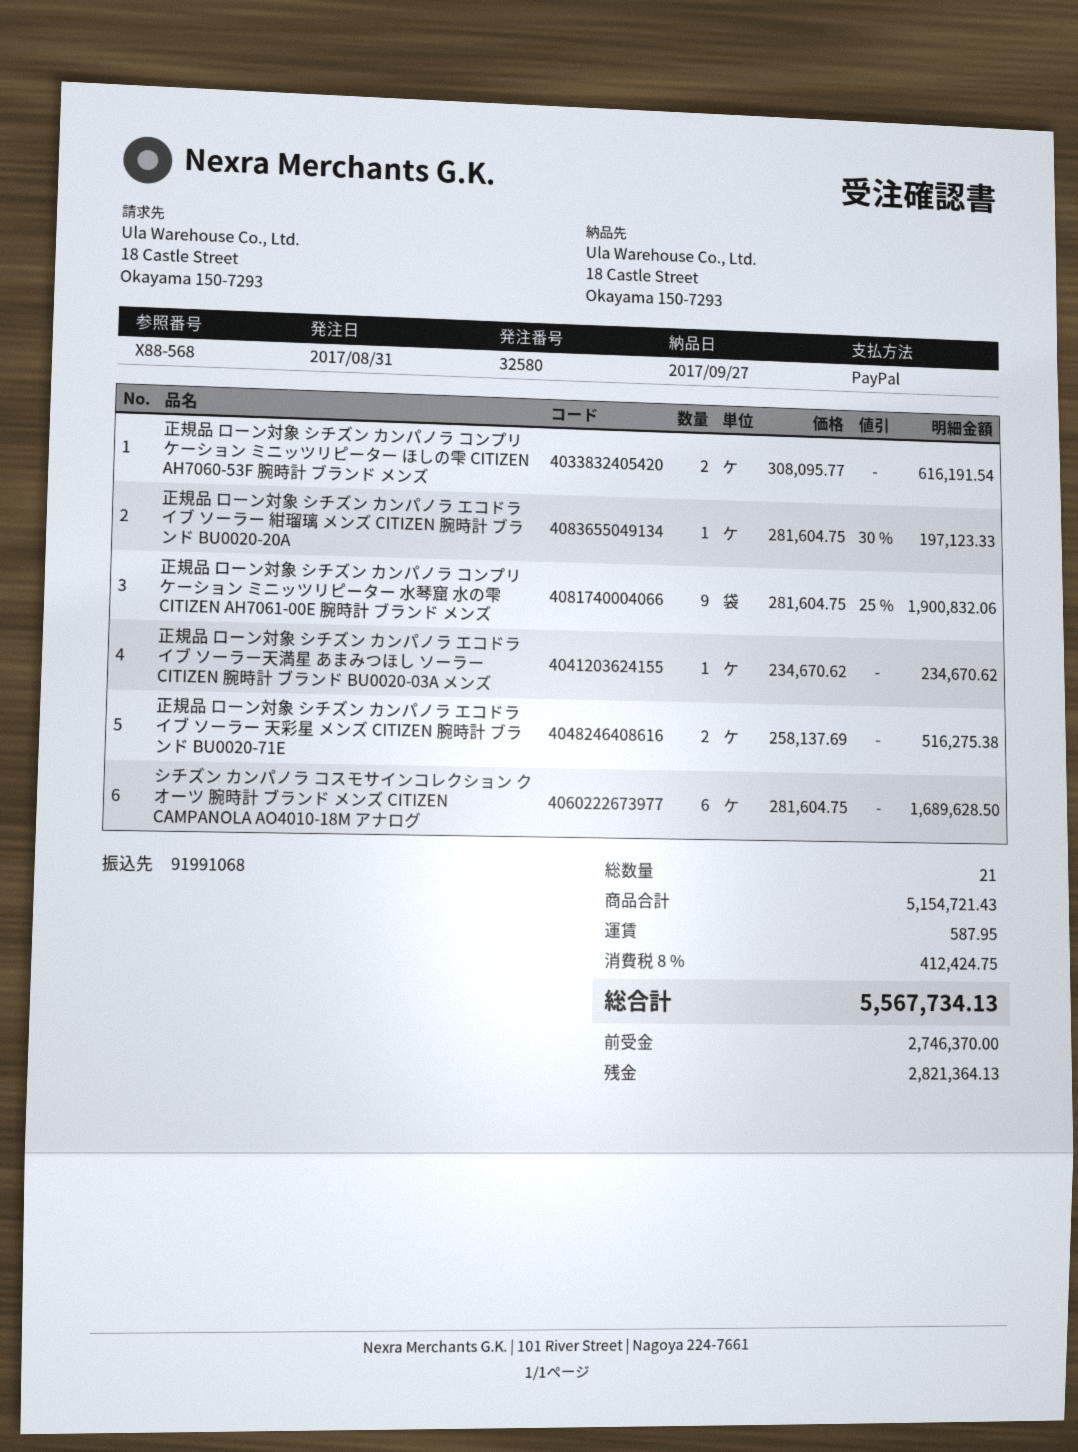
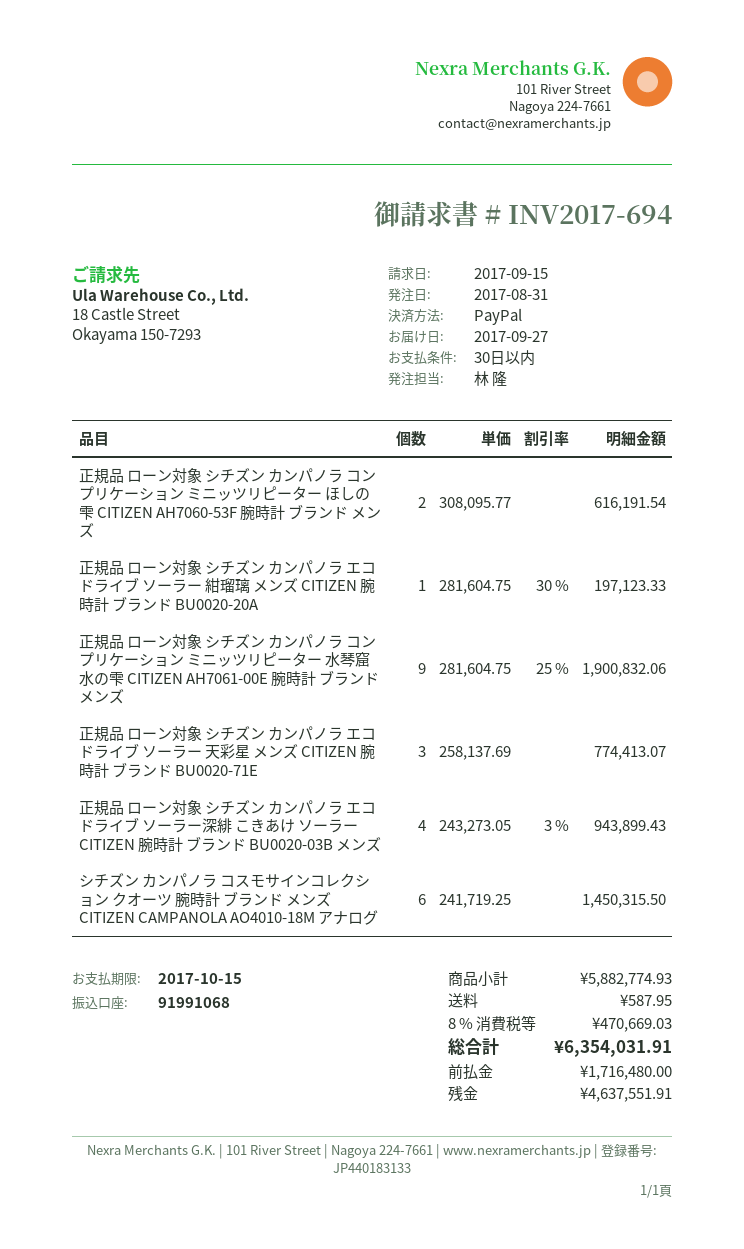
正規品 ローン対象 シチズン カンパノラ エコドライブ ソーラー天満星 あまみつほし ソーラー CITIZEN 腕時計 ブランド BU0020-03A メンズ: 1 x 234670.62 = 234670.62 -> none
正規品 ローン対象 シチズン カンパノラ エコドライブ ソーラー 天彩星 メンズ CITIZEN 腕時計 ブランド BU0020-71E: 2 x 258137.69 = 516275.38 -> 3 x 258137.69 = 774413.07
シチズン カンパノラ コスモサインコレクション クオーツ 腕時計 ブランド メンズ CITIZEN CAMPANOLA AO4010-18M アナログ: 6 x 281604.75 = 1689628.50 -> 6 x 241719.25 = 1450315.50
正規品 ローン対象 シチズン カンパノラ エコドライブ ソーラー深緋 こきあけ ソーラー CITIZEN 腕時計 ブランド BU0020-03B メンズ: none -> 4 x 243273.05 - 3% = 943899.43
subtotal: 5154721.43 -> 5882774.93
tax: 8% = 412424.75 -> 8% = 470669.03
total: 5567734.13 -> 6354031.91
deposit: 2746370.00 -> 1716480.00
balance: 2821364.13 -> 4637551.91

